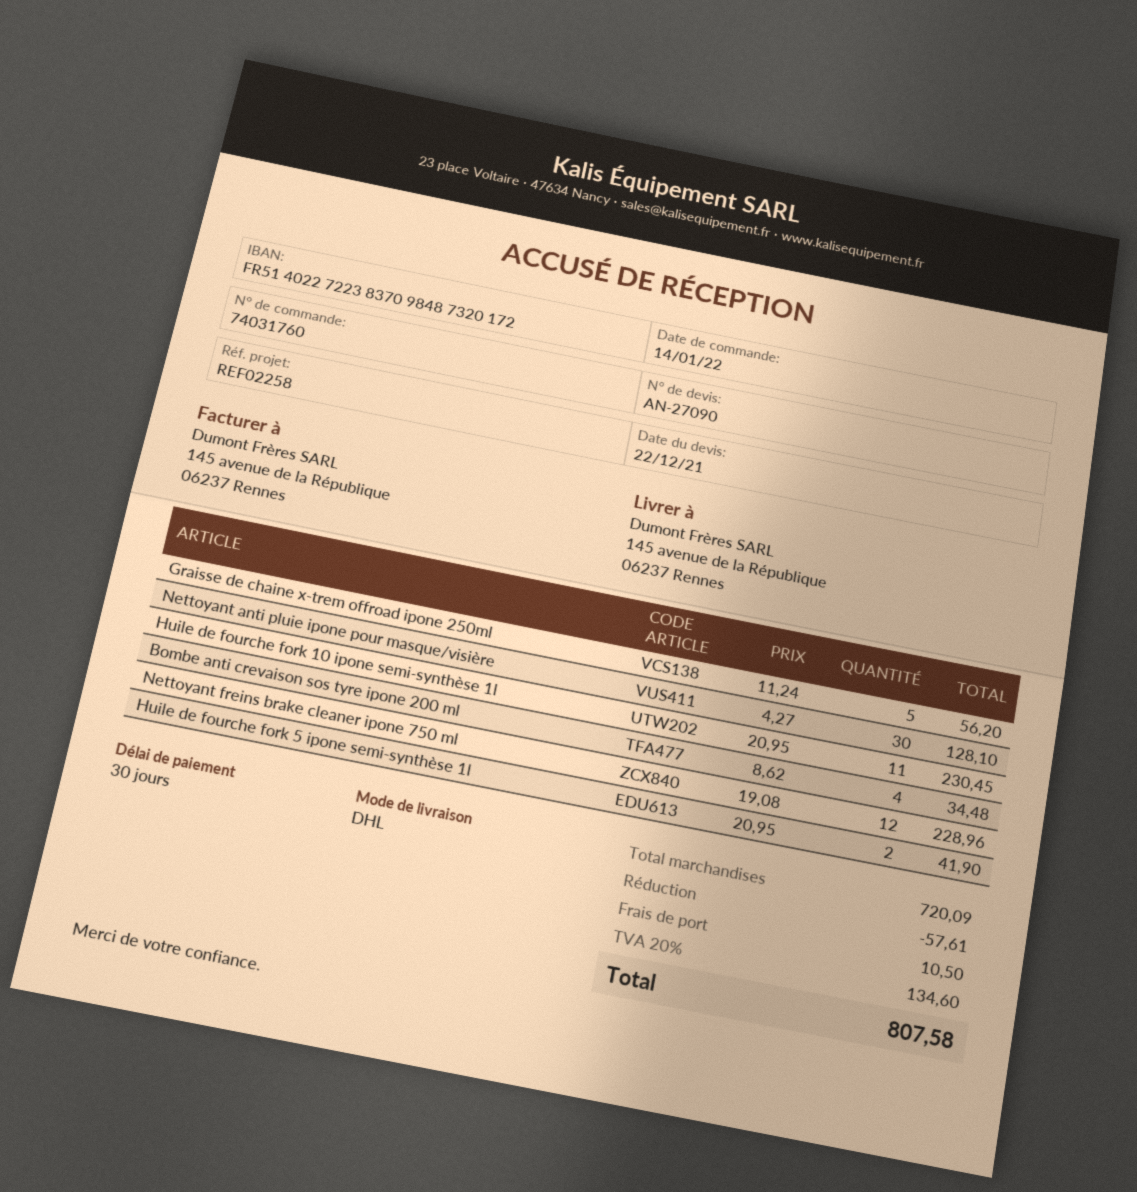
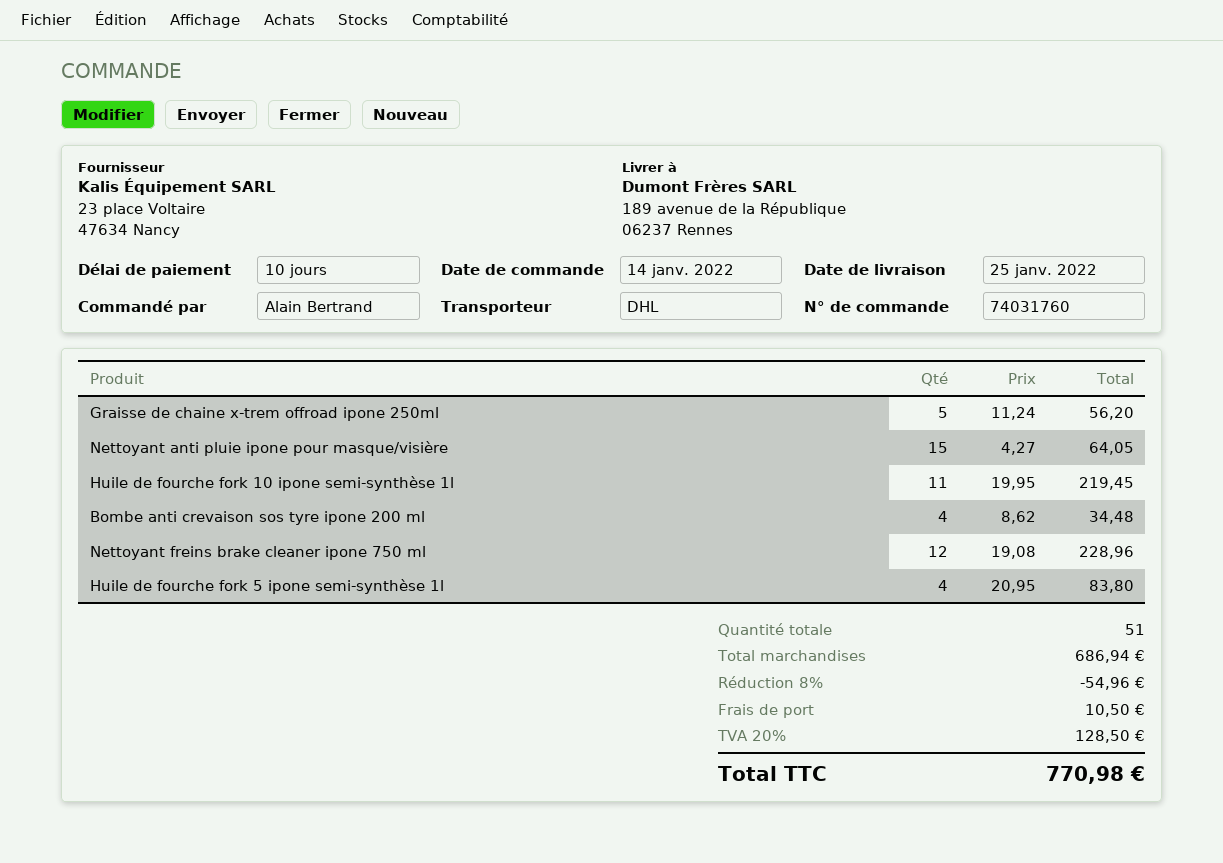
payment terms: 30 days -> 10 days
ship to: 145 avenue de la République, 06237 Rennes -> 189 avenue de la République, 06237 Rennes
Nettoyant anti pluie ipone pour masque/visière: 30 x 4.27 = 128.10 -> 15 x 4.27 = 64.05
Huile de fourche fork 10 ipone semi-synthèse 1l: 11 x 20.95 = 230.45 -> 11 x 19.95 = 219.45
Huile de fourche fork 5 ipone semi-synthèse 1l: 2 x 20.95 = 41.90 -> 4 x 20.95 = 83.80
subtotal: 720.09 -> 686.94
discount: 57.61 -> 54.96
tax: 20% = 134.60 -> 20% = 128.50
total: 807.58 -> 770.98

